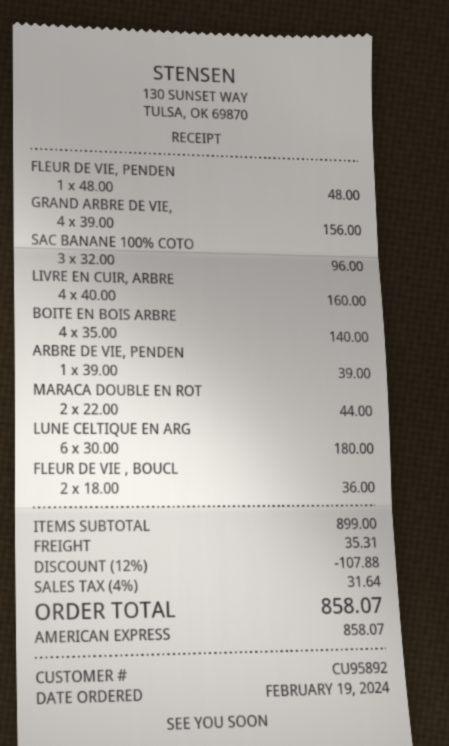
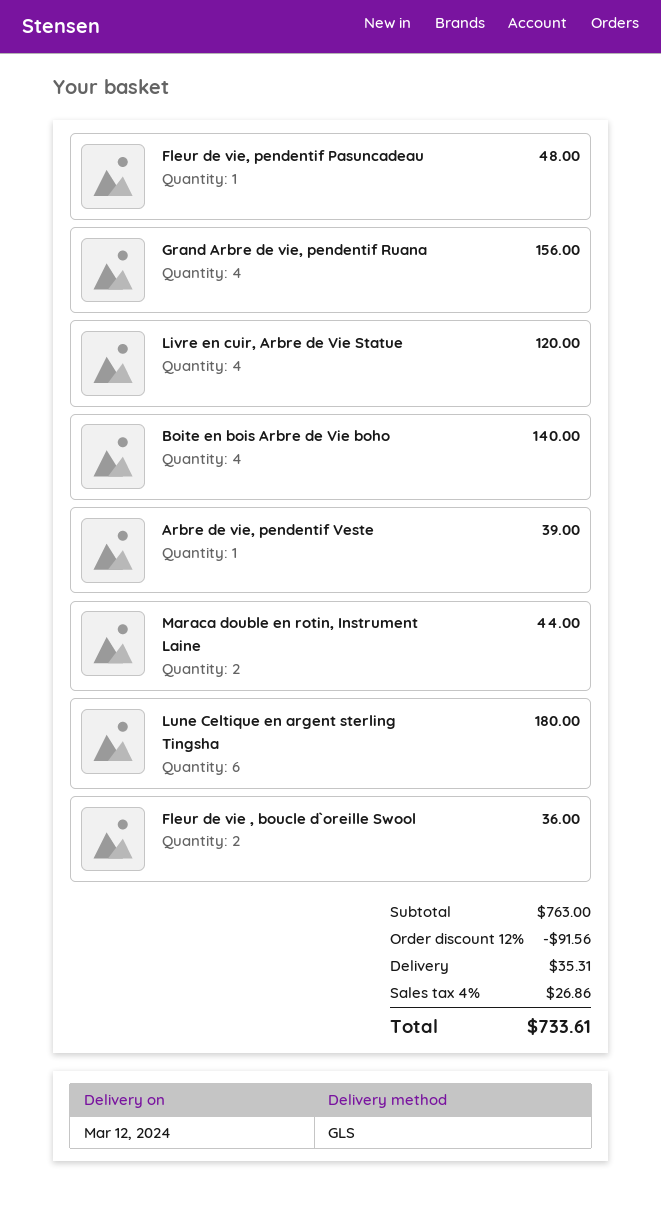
SAC BANANE 100% COTO: 3 for 96.00 -> none
LIVRE EN CUIR, ARBRE: 4 for 160.00 -> 4 for 120.00
subtotal: 899.00 -> 763.00
discount: 12% = 107.88 -> 12% = 91.56
tax: 4% = 31.64 -> 4% = 26.86
total: 858.07 -> 733.61

